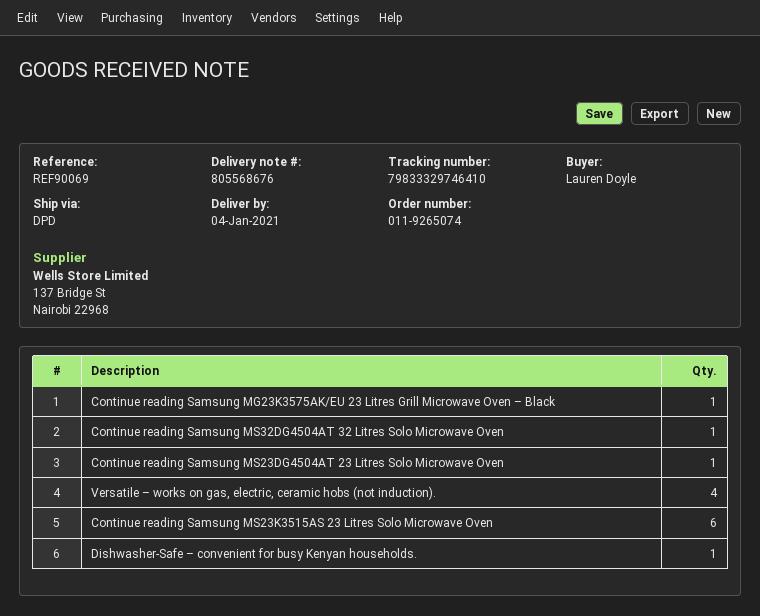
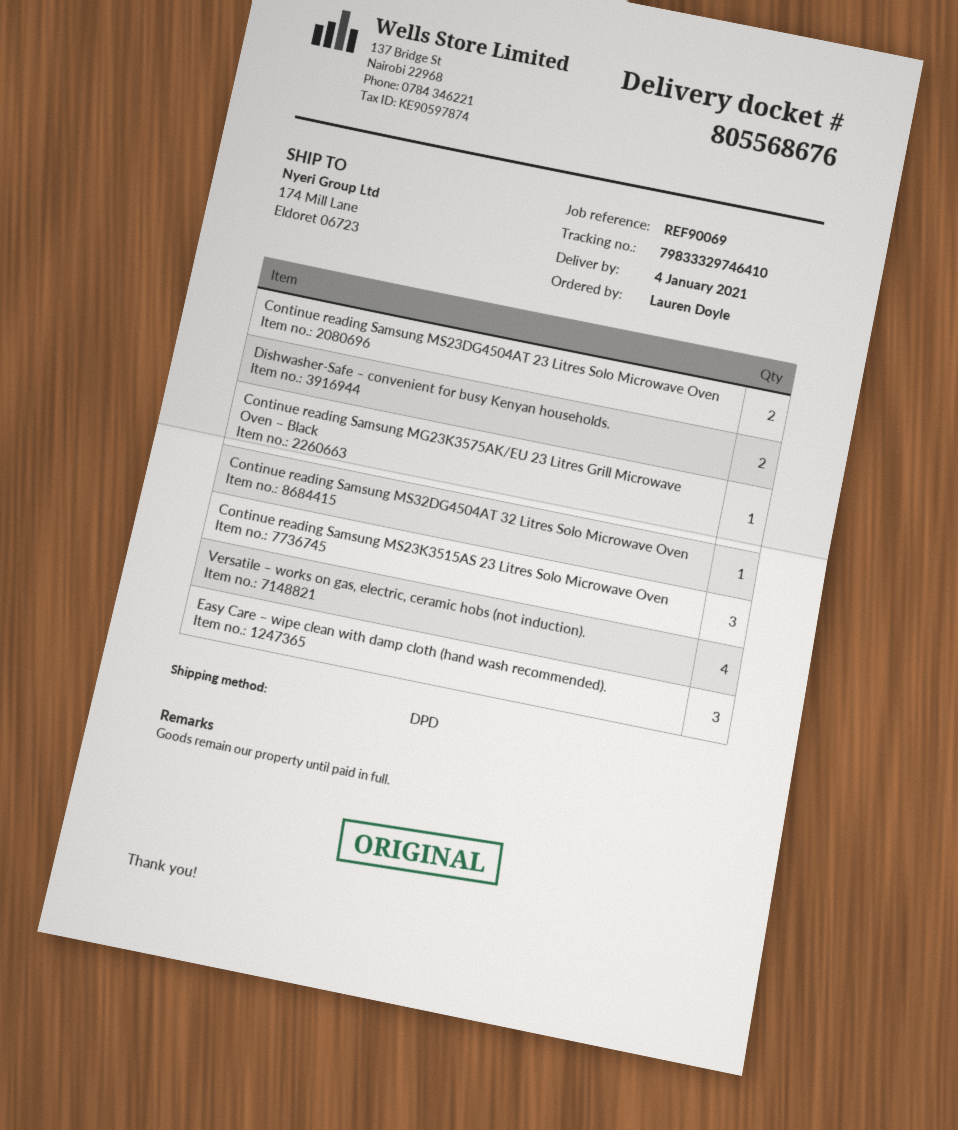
Continue reading Samsung MS23DG4504AT 23 Litres Solo Microwave Oven: 1 -> 2
Continue reading Samsung MS23K3515AS 23 Litres Solo Microwave Oven: 6 -> 3
Dishwasher-Safe – convenient for busy Kenyan households.: 1 -> 2
Easy Care – wipe clean with damp cloth (hand wash recommended).: none -> 3

